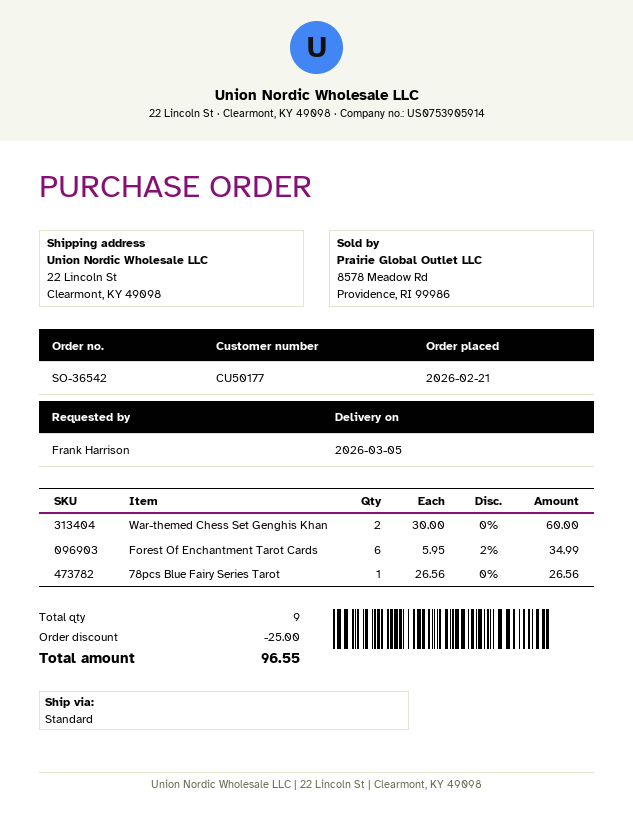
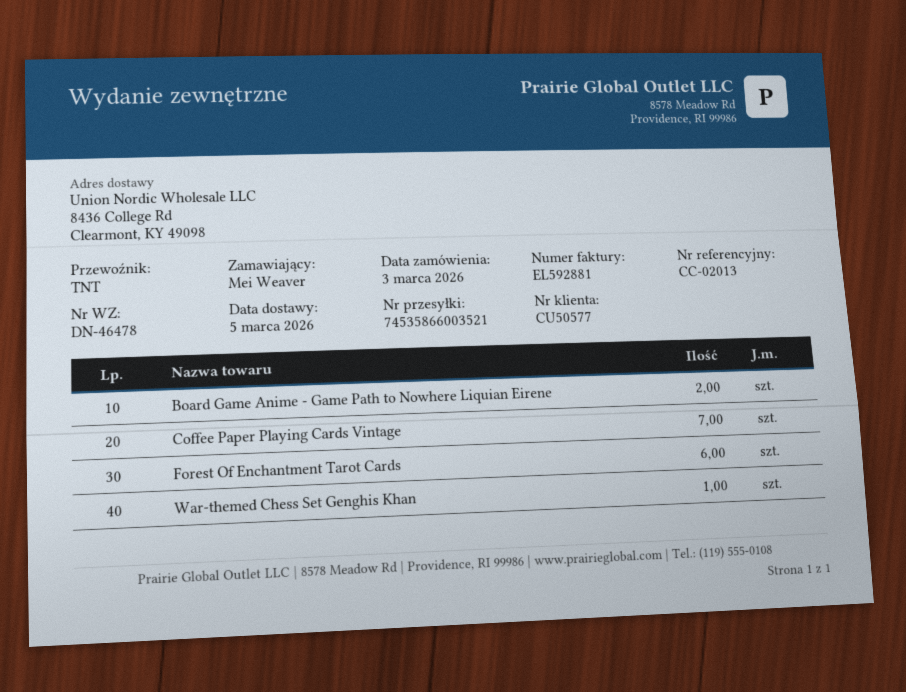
order date: 2026-02-21 -> 2026-03-03
customer number: CU50177 -> CU50577
ordered by: Frank Harrison -> Mei Weaver
shipping method: standard -> TNT
ship to: 22 Lincoln St, Clearmont, KY 49098 -> 8436 College Rd, Clearmont, KY 49098
War-themed Chess Set Genghis Khan: 2 -> 1
78pcs Blue Fairy Series Tarot: 1 -> none
Board Game Anime - Game Path to Nowhere Liquian Eirene: none -> 2
Coffee Paper Playing Cards Vintage: none -> 7

